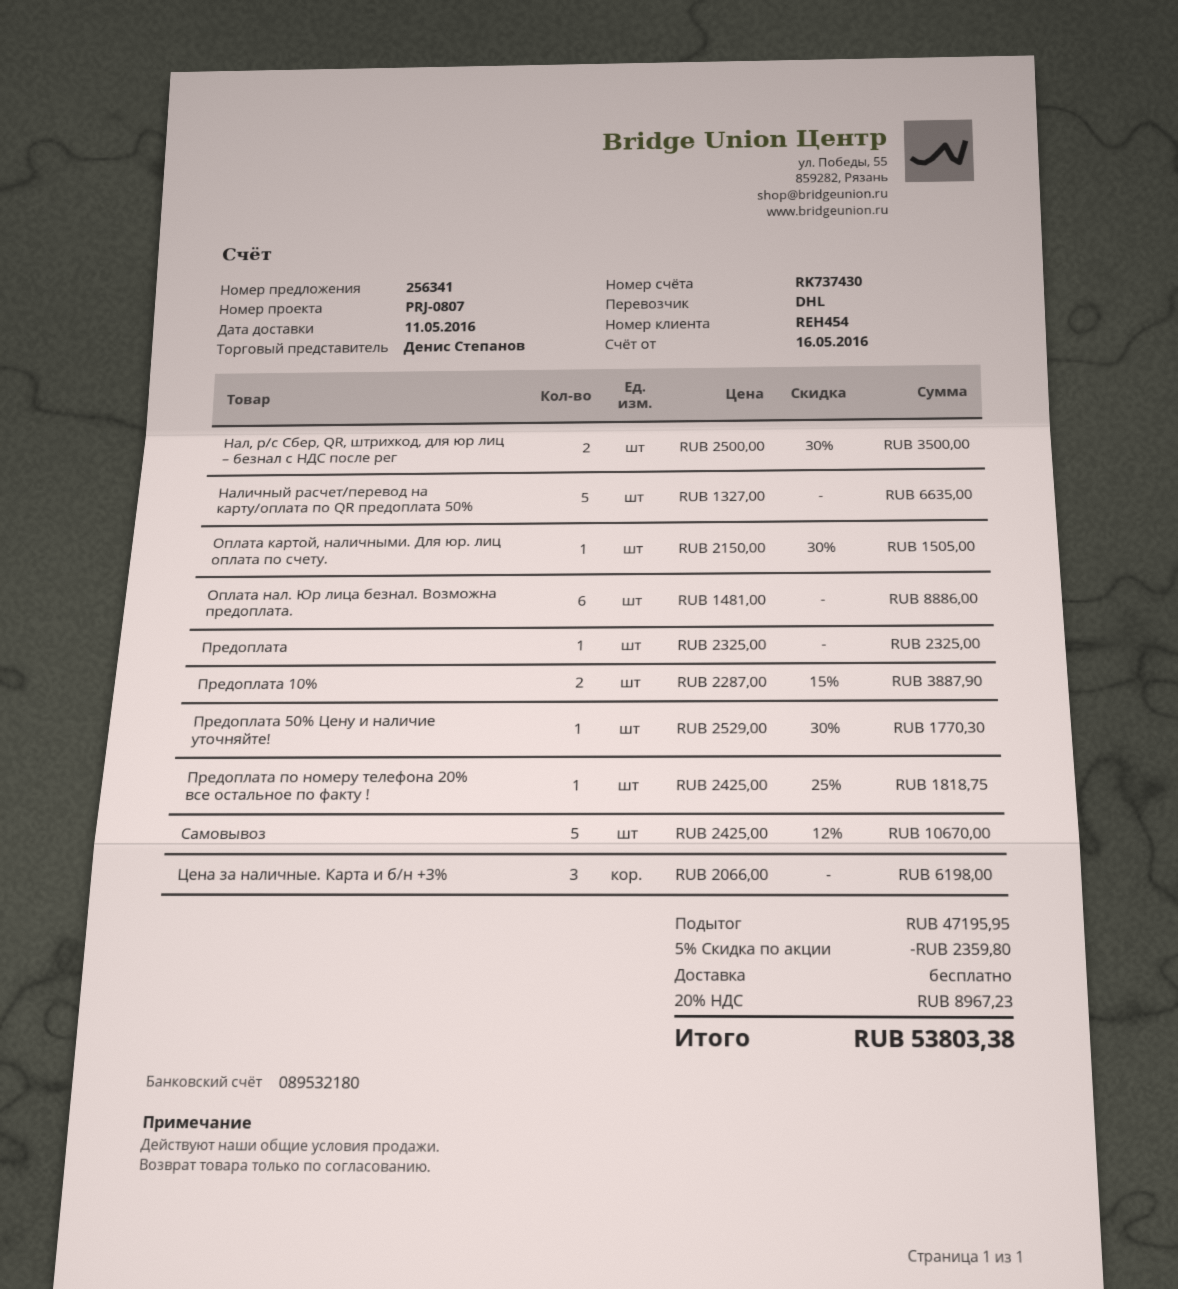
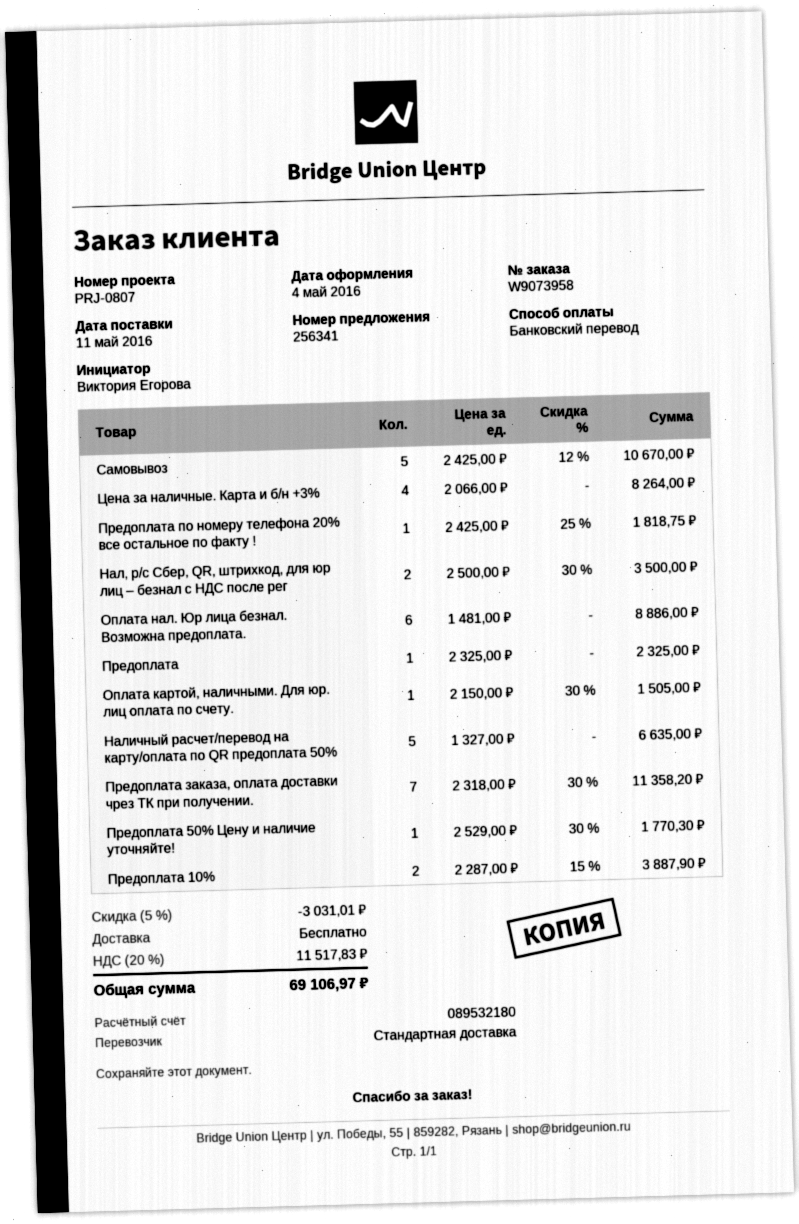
shipping method: DHL -> standard
Цена за наличные. Карта и б/н +3%: 3 x 2066.00 = 6198.00 -> 4 x 2066.00 = 8264.00
Предоплата заказа, оплата доставки чрез ТК при получении.: none -> 7 x 2318.00 - 30% = 11358.20
discount: 5% = 2359.80 -> 5% = 3031.01
tax: 20% = 8967.23 -> 20% = 11517.83
total: 53803.38 -> 69106.97

